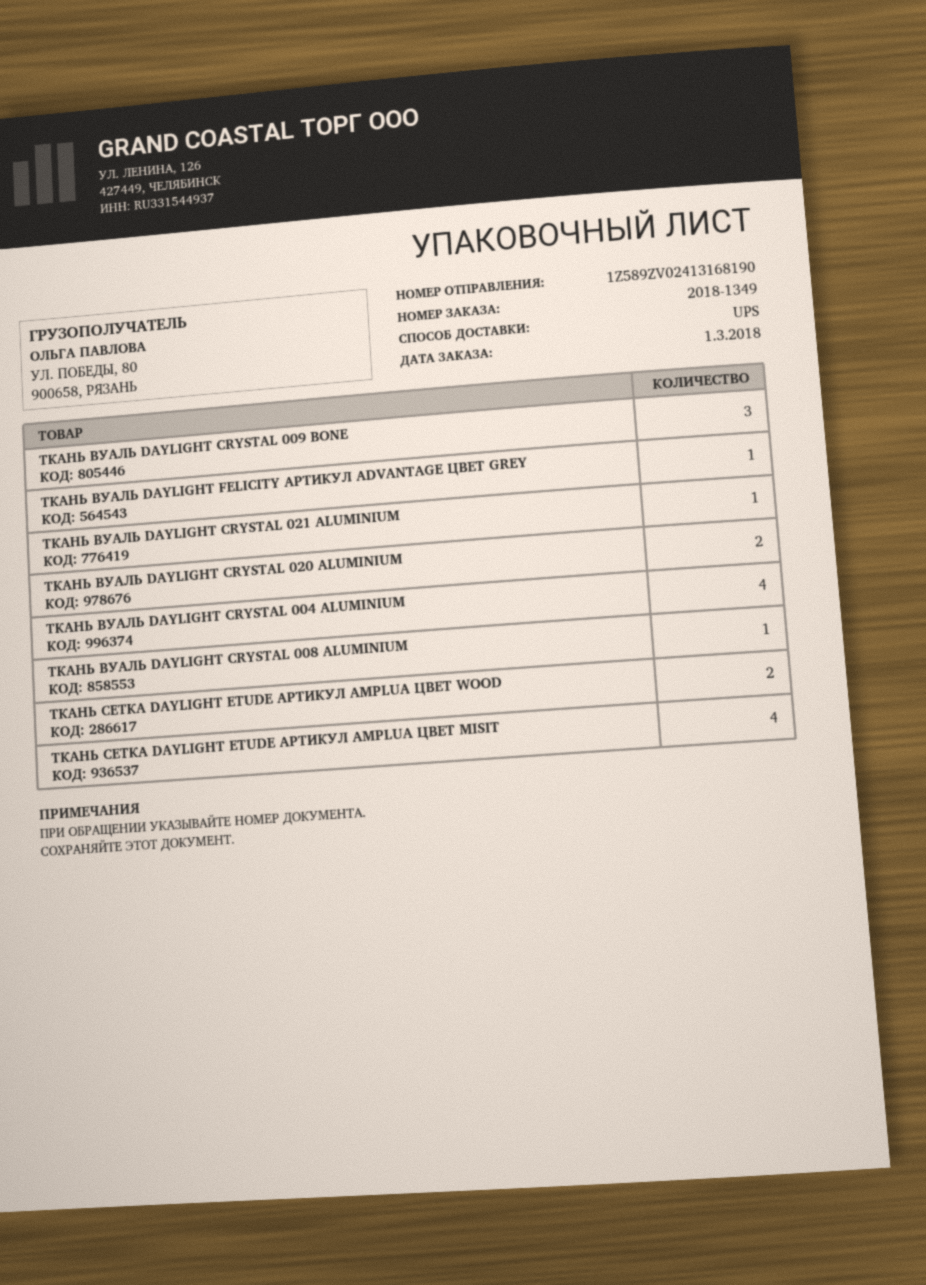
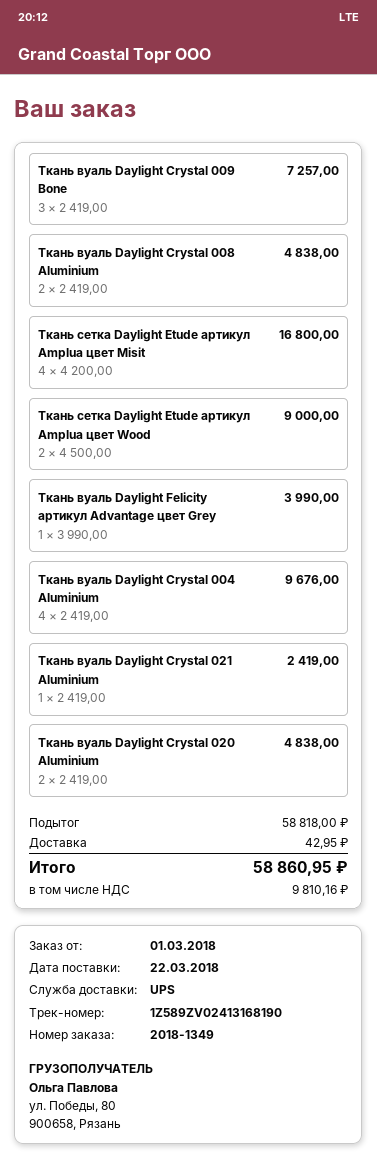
ТКАНЬ ВУАЛЬ DAYLIGHT CRYSTAL 008 ALUMINIUM: 1 -> 2

